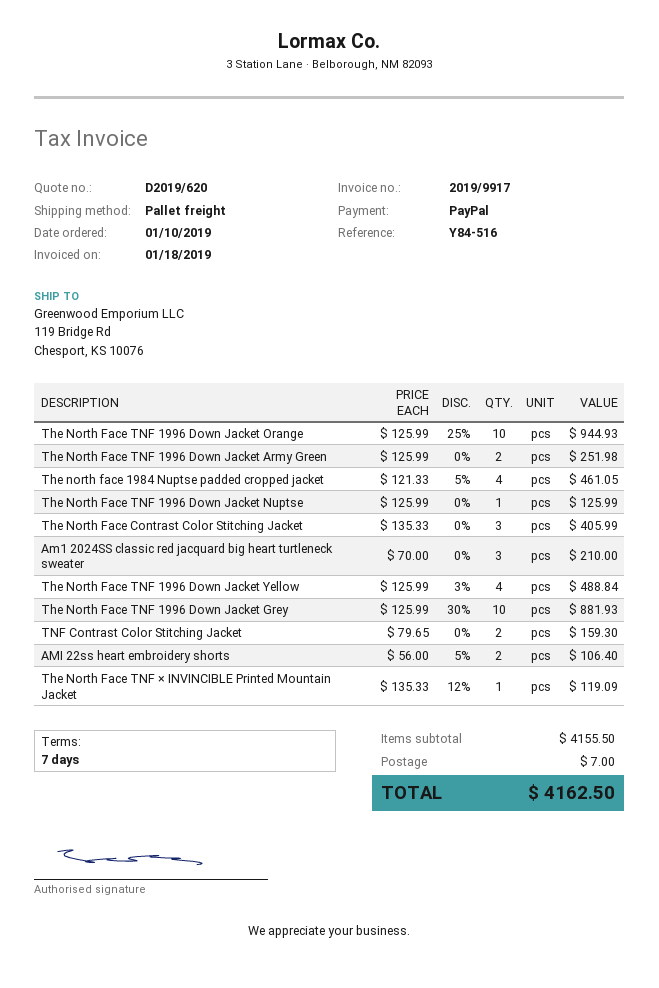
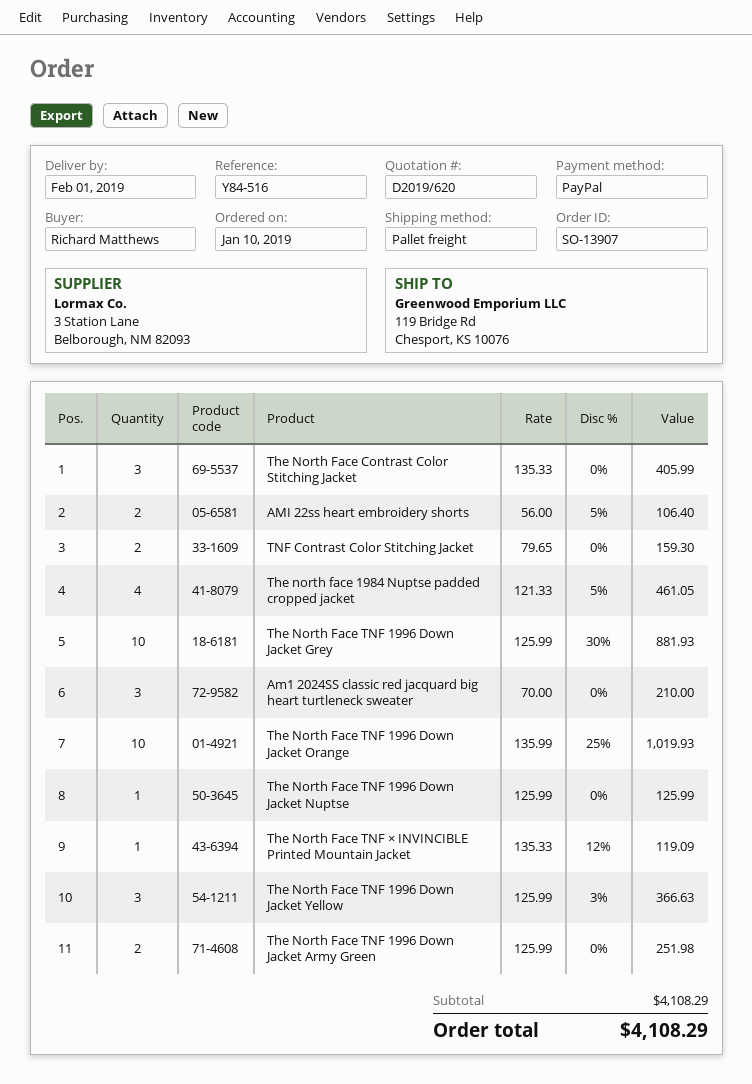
The North Face TNF 1996 Down Jacket Orange: 10 x 125.99 - 25% = 944.93 -> 10 x 135.99 - 25% = 1019.93
The North Face TNF 1996 Down Jacket Yellow: 4 x 125.99 - 3% = 488.84 -> 3 x 125.99 - 3% = 366.63
subtotal: 4155.50 -> 4108.29
shipping: 7.00 -> none
total: 4162.50 -> 4108.29

